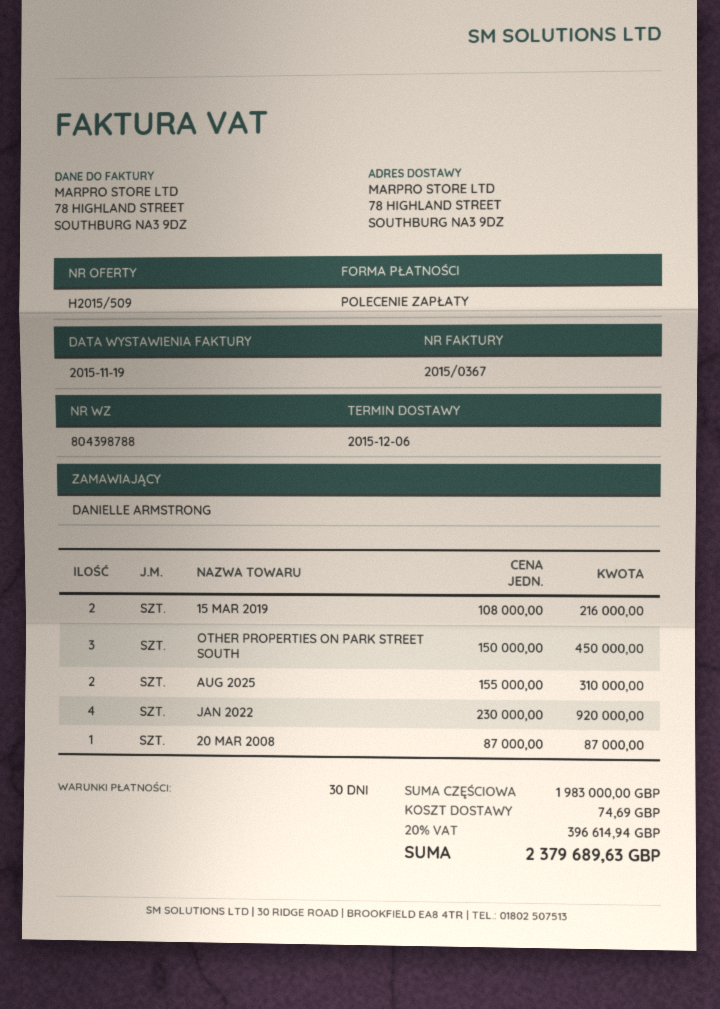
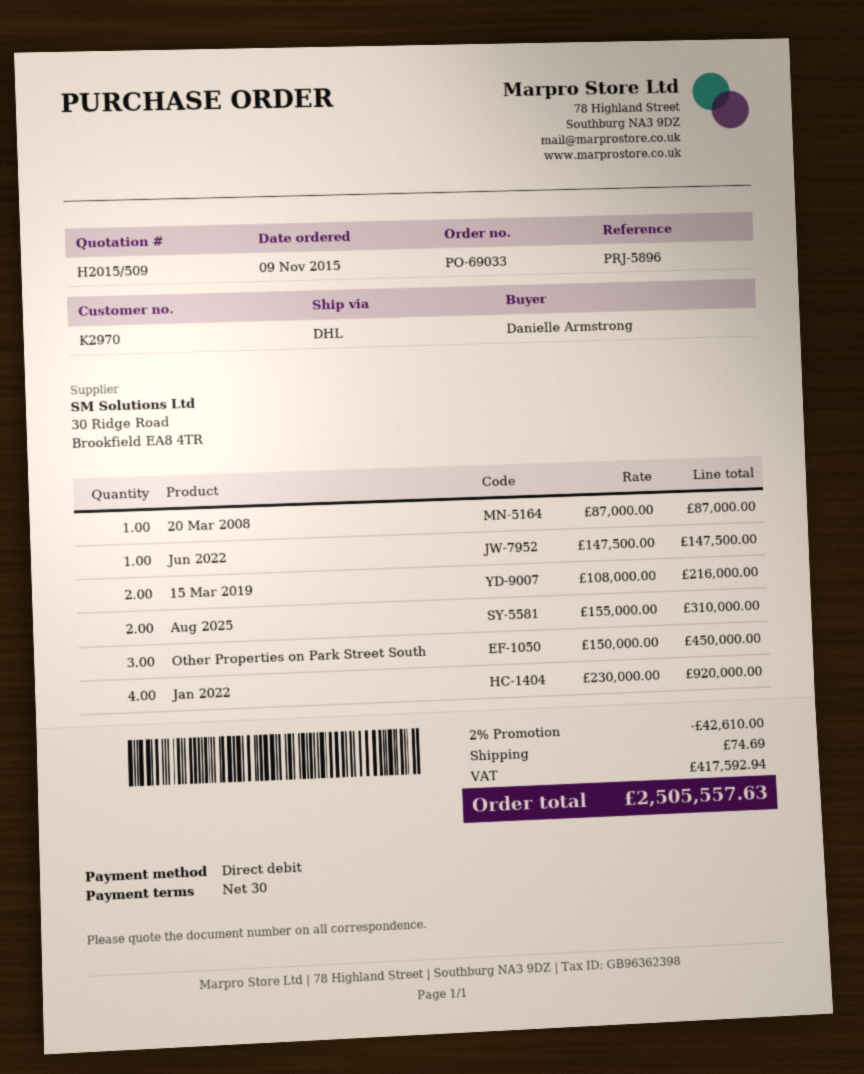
Jun 2022: none -> 1 x 147500.00 = 147500.00
discount: none -> 2% = 42610.00
tax: 396614.94 -> 417592.94
total: 2379689.63 -> 2505557.63

